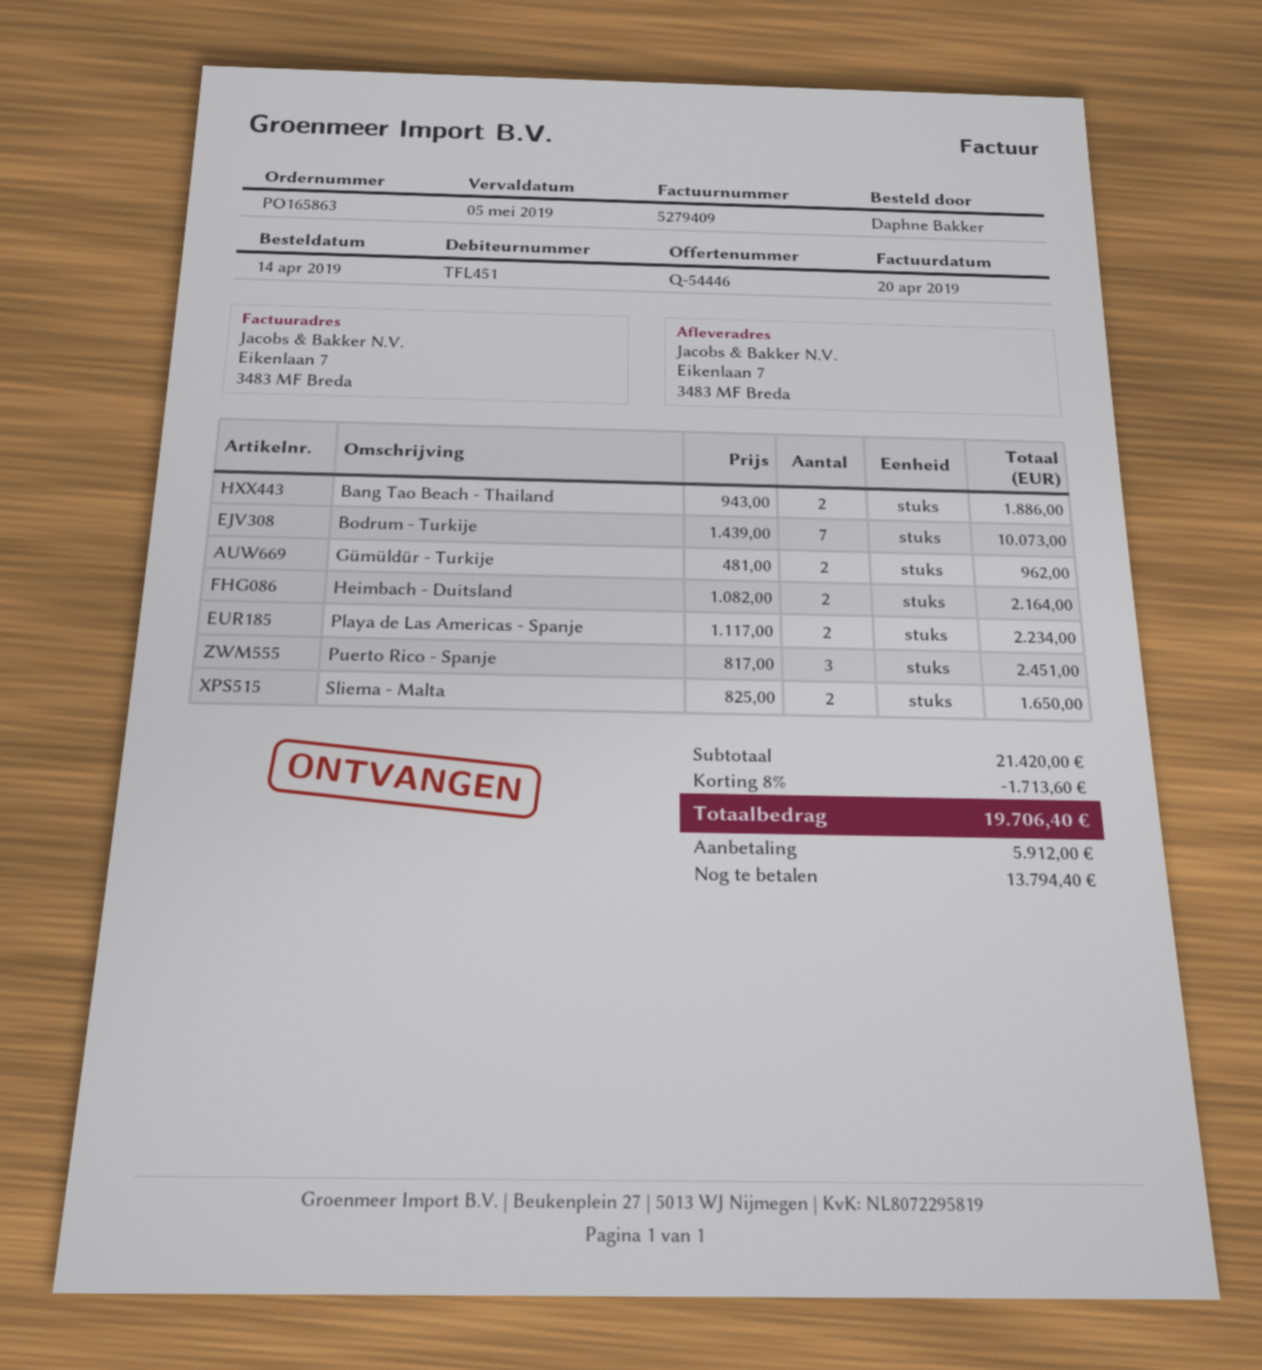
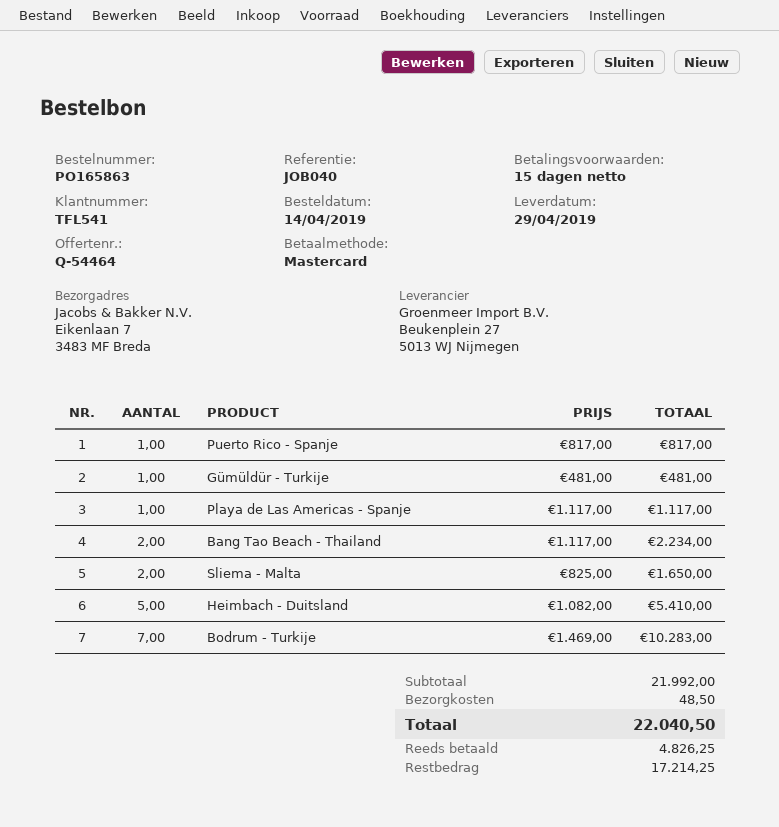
quote number: Q-54446 -> Q-54464
customer number: TFL451 -> TFL541
Bang Tao Beach - Thailand: 2 x 943.00 = 1886.00 -> 2 x 1117.00 = 2234.00
Bodrum - Turkije: 7 x 1439.00 = 10073.00 -> 7 x 1469.00 = 10283.00
Gümüldür - Turkije: 2 x 481.00 = 962.00 -> 1 x 481.00 = 481.00
Heimbach - Duitsland: 2 x 1082.00 = 2164.00 -> 5 x 1082.00 = 5410.00
Playa de Las Americas - Spanje: 2 x 1117.00 = 2234.00 -> 1 x 1117.00 = 1117.00
Puerto Rico - Spanje: 3 x 817.00 = 2451.00 -> 1 x 817.00 = 817.00
subtotal: 21420.00 -> 21992.00
discount: 8% = 1713.60 -> none
shipping: none -> 48.50
total: 19706.40 -> 22040.50
deposit: 5912.00 -> 4826.25
balance: 13794.40 -> 17214.25

